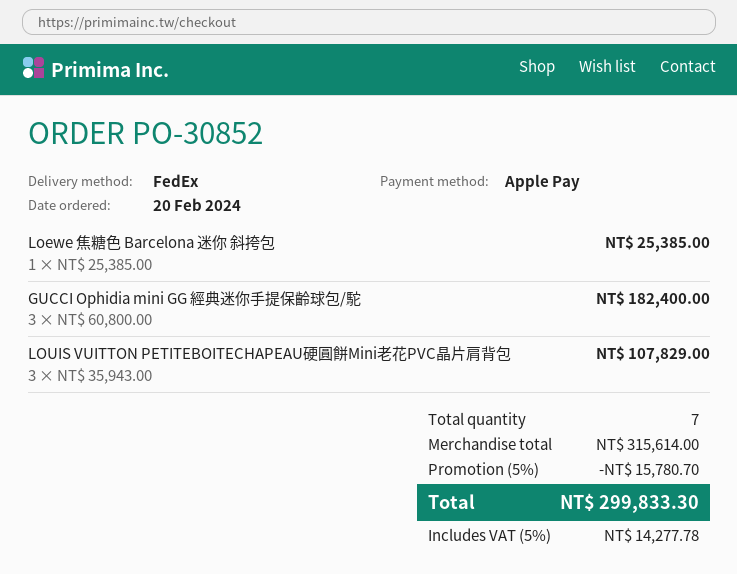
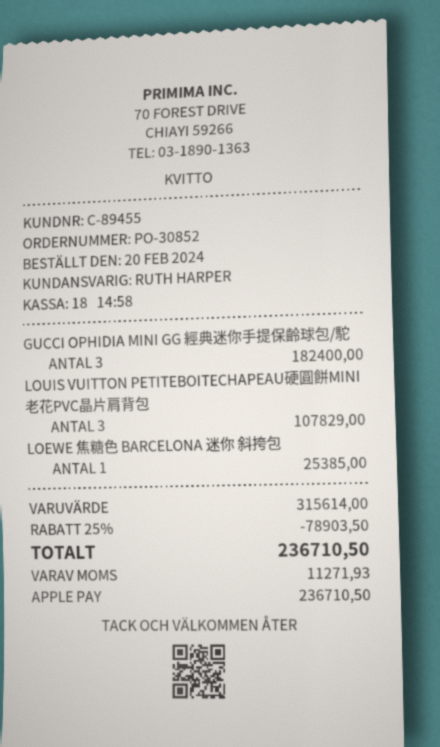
discount: 5% = 15780.70 -> 25% = 78903.50
tax: 14277.78 -> 11271.93
total: 299833.30 -> 236710.50

